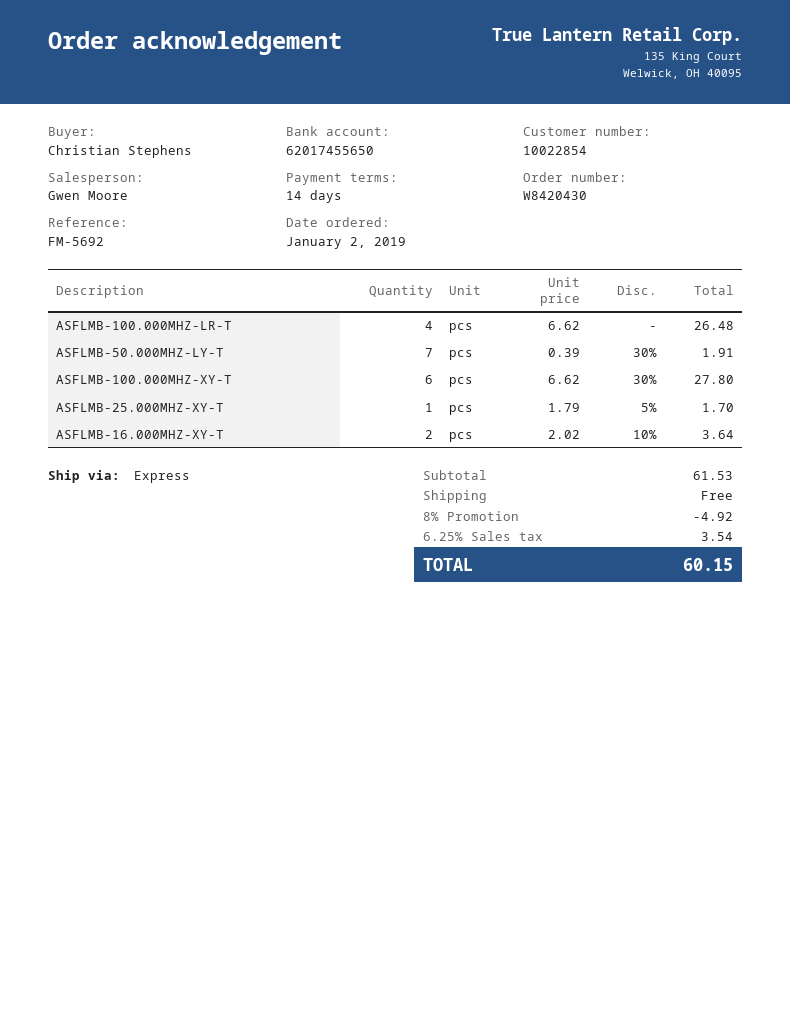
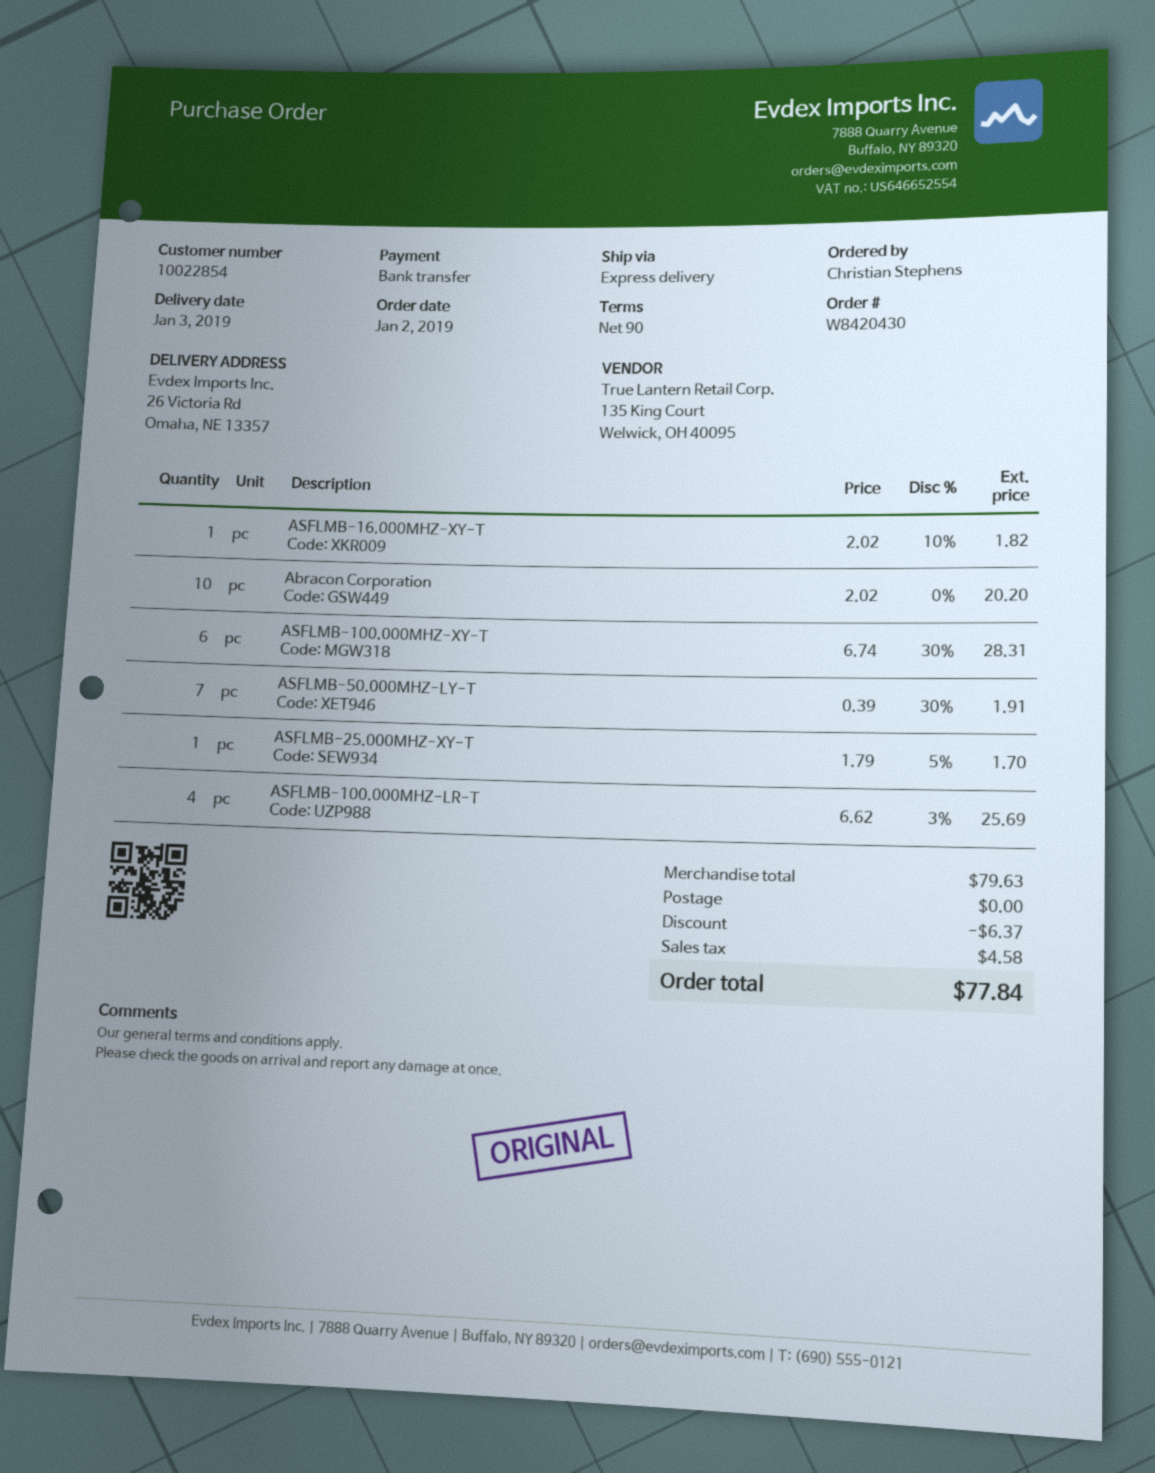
payment terms: 14 days -> 90 days
ASFLMB-100.000MHZ-LR-T: 4 x 6.62 = 26.48 -> 4 x 6.62 - 3% = 25.69
ASFLMB-100.000MHZ-XY-T: 6 x 6.62 - 30% = 27.80 -> 6 x 6.74 - 30% = 28.31
ASFLMB-16.000MHZ-XY-T: 2 x 2.02 - 10% = 3.64 -> 1 x 2.02 - 10% = 1.82
Abracon Corporation: none -> 10 x 2.02 = 20.20
subtotal: 61.53 -> 79.63
discount: 4.92 -> 6.37
tax: 3.54 -> 4.58
total: 60.15 -> 77.84

